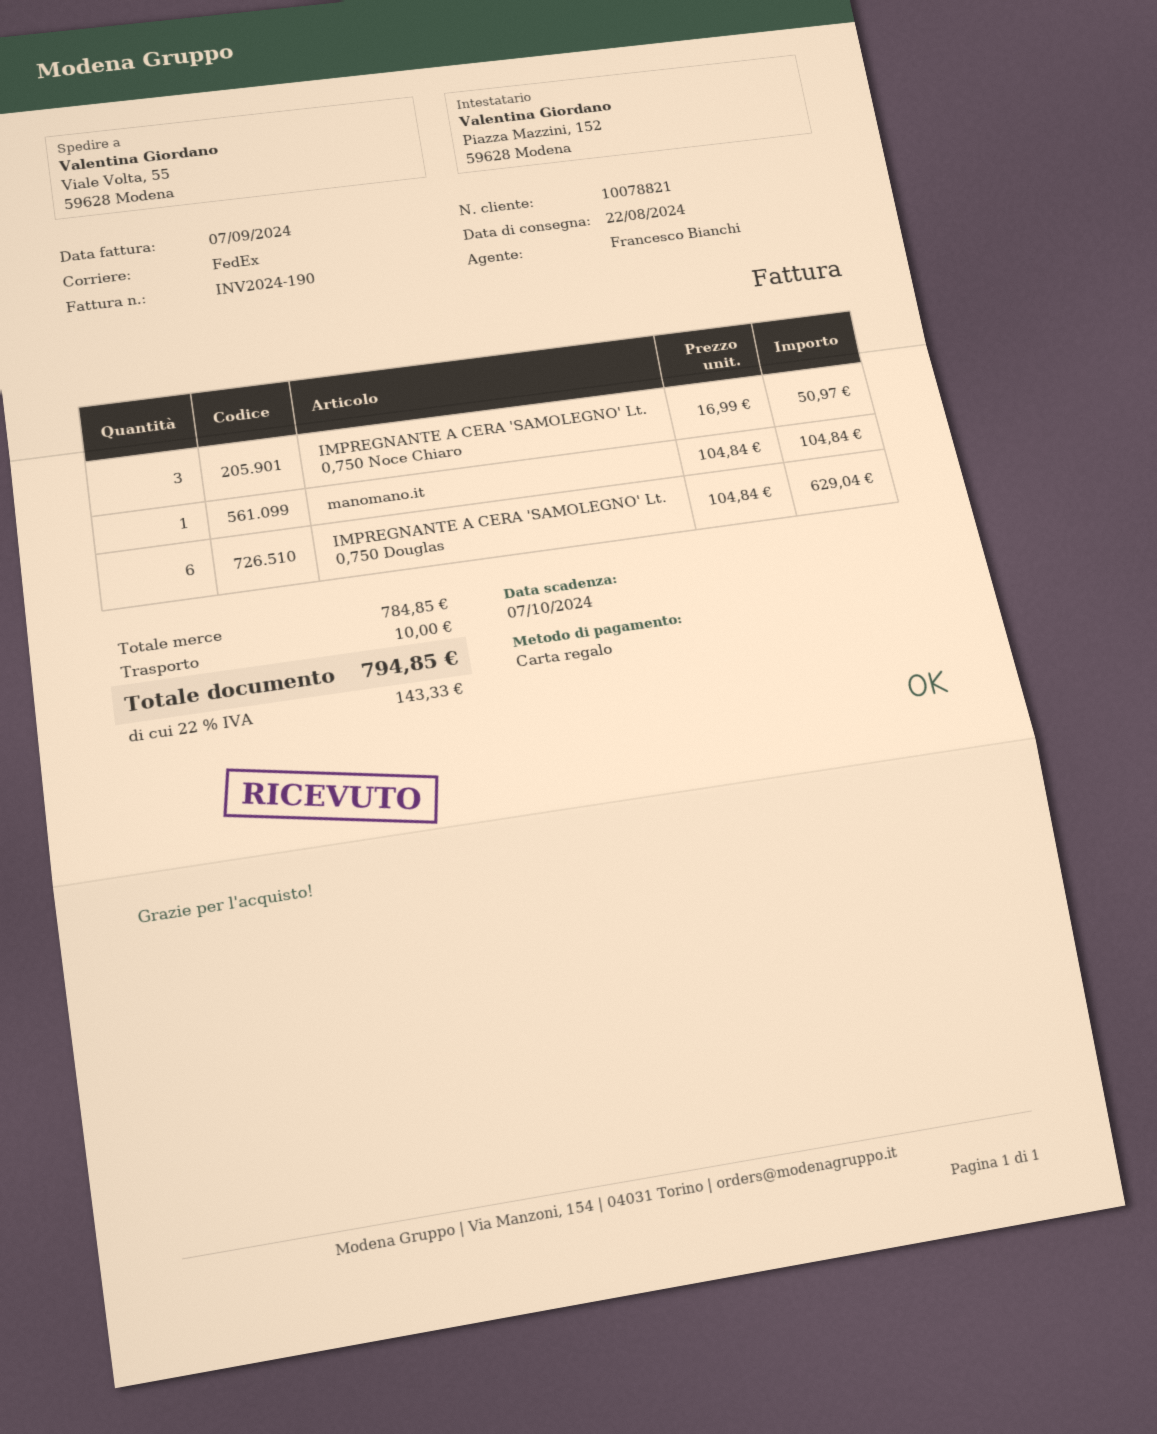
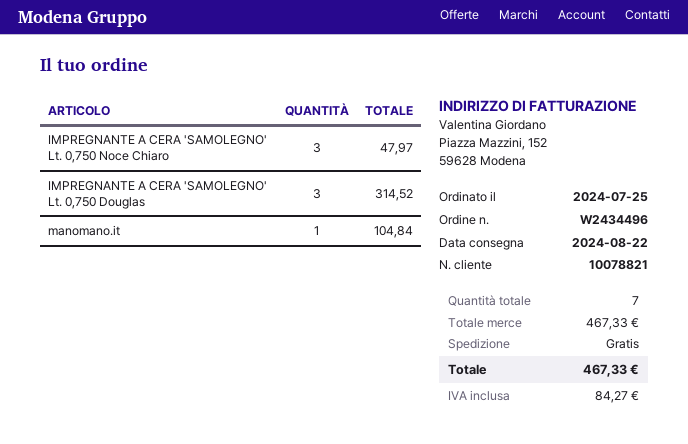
IMPREGNANTE A CERA 'SAMOLEGNO' Lt. 0,750 Noce Chiaro: 3 for 50.97 -> 3 for 47.97
IMPREGNANTE A CERA 'SAMOLEGNO' Lt. 0,750 Douglas: 6 for 629.04 -> 3 for 314.52
subtotal: 784.85 -> 467.33
shipping: 10.00 -> 0.00
tax: 143.33 -> 84.27
total: 794.85 -> 467.33

